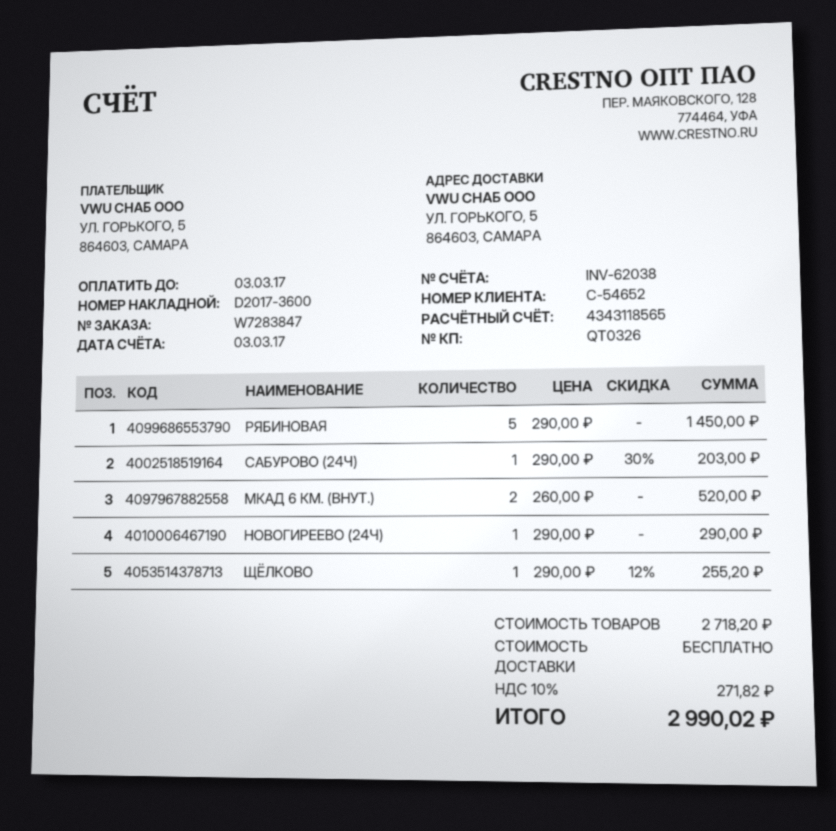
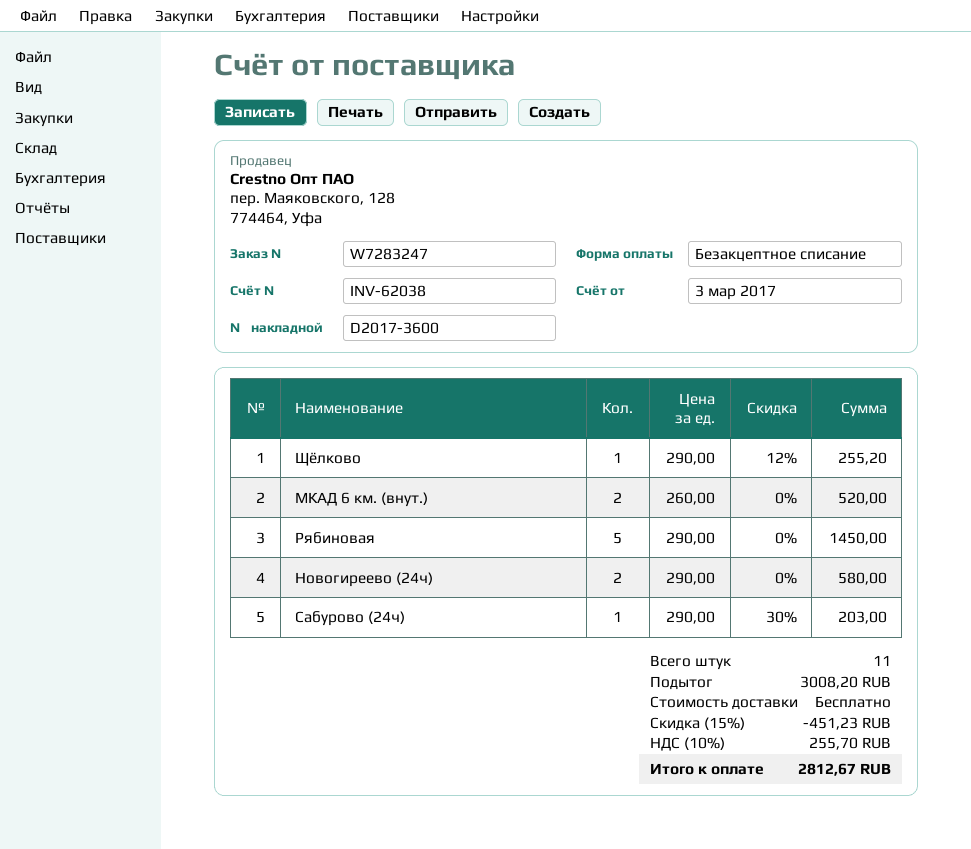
order number: W7283847 -> W7283247
НОВОГИРЕЕВО (24Ч): 1 x 290.00 = 290.00 -> 2 x 290.00 = 580.00
subtotal: 2718.20 -> 3008.20
discount: none -> 15% = 451.23
tax: 10% = 271.82 -> 10% = 255.70
total: 2990.02 -> 2812.67

